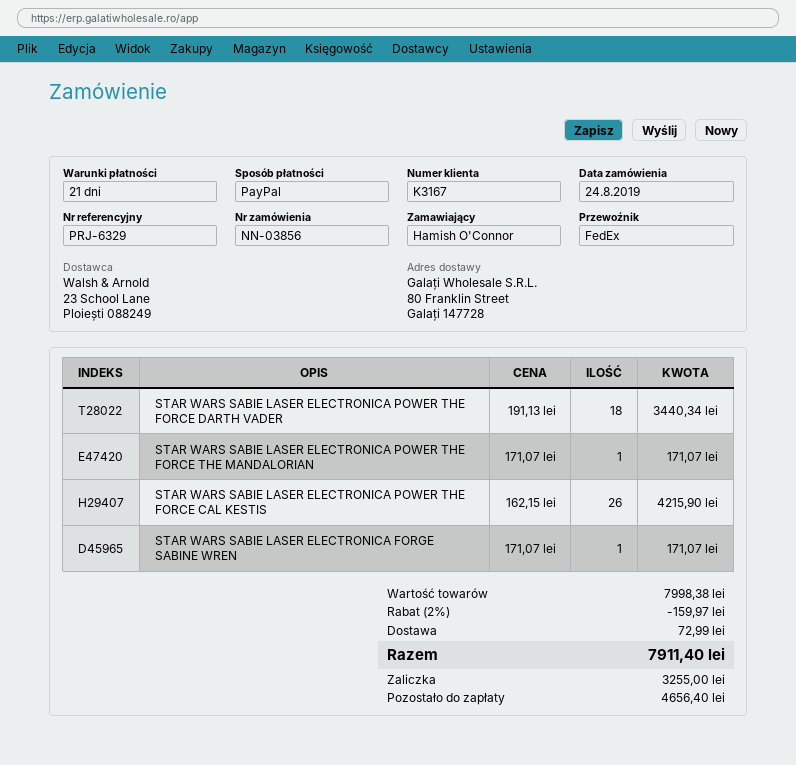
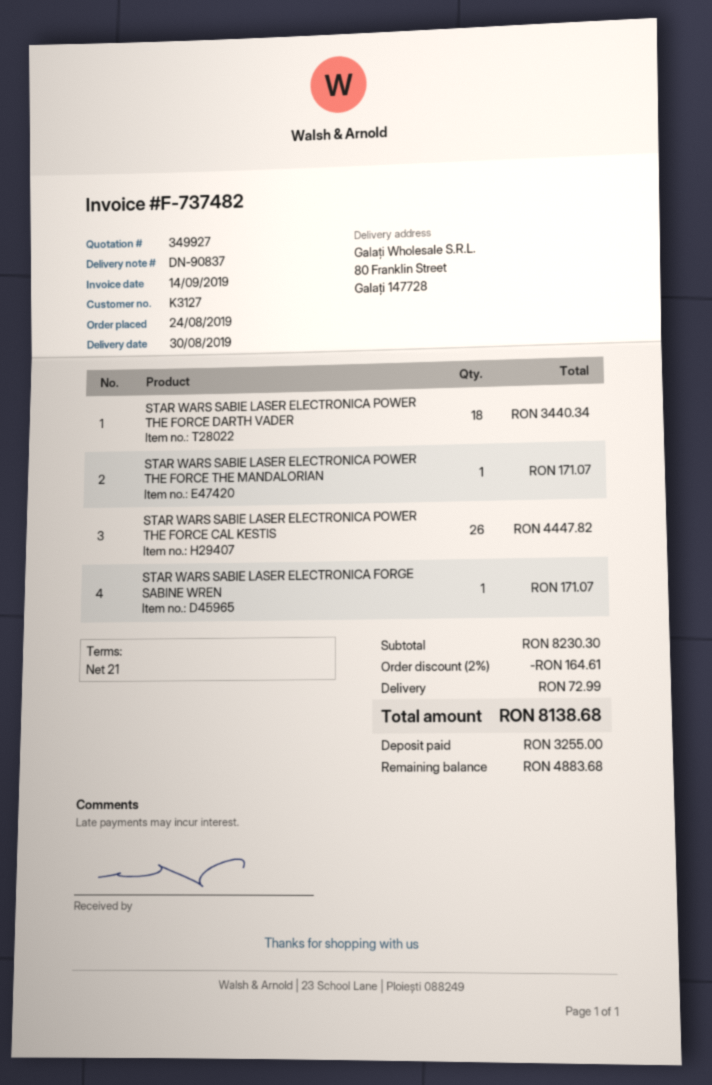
customer number: K3167 -> K3127
STAR WARS SABIE LASER ELECTRONICA POWER THE FORCE CAL KESTIS: 26 for 4215.90 -> 26 for 4447.82
subtotal: 7998.38 -> 8230.30
discount: 2% = 159.97 -> 2% = 164.61
total: 7911.40 -> 8138.68
balance: 4656.40 -> 4883.68

